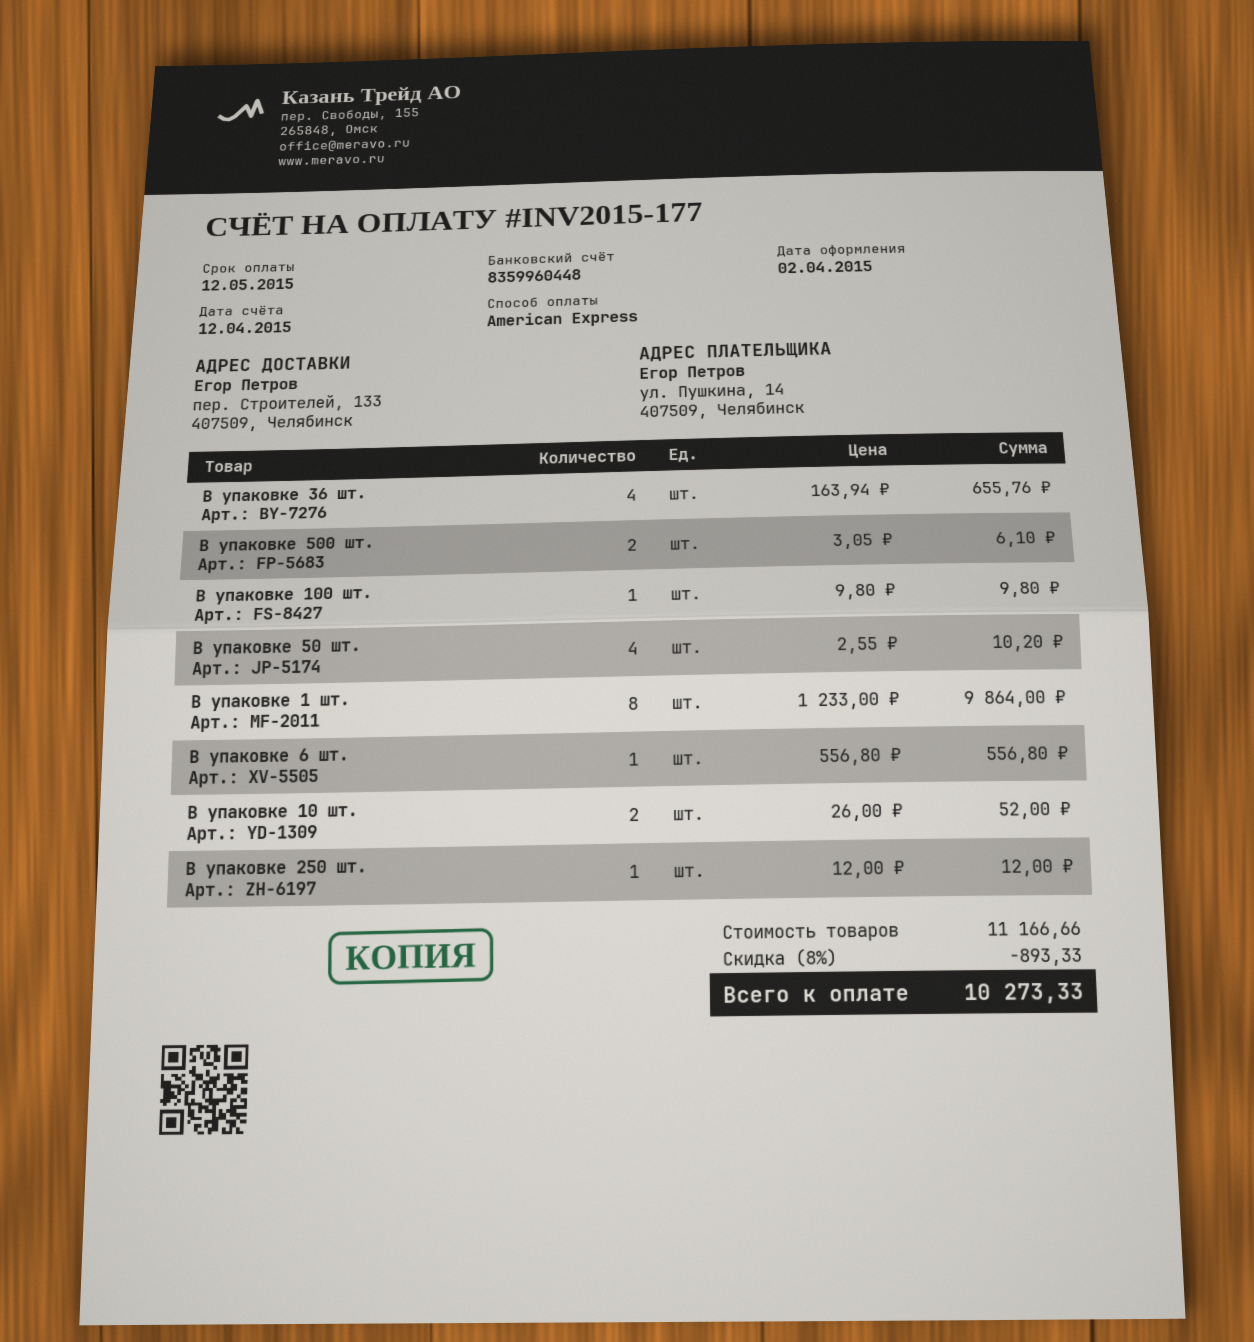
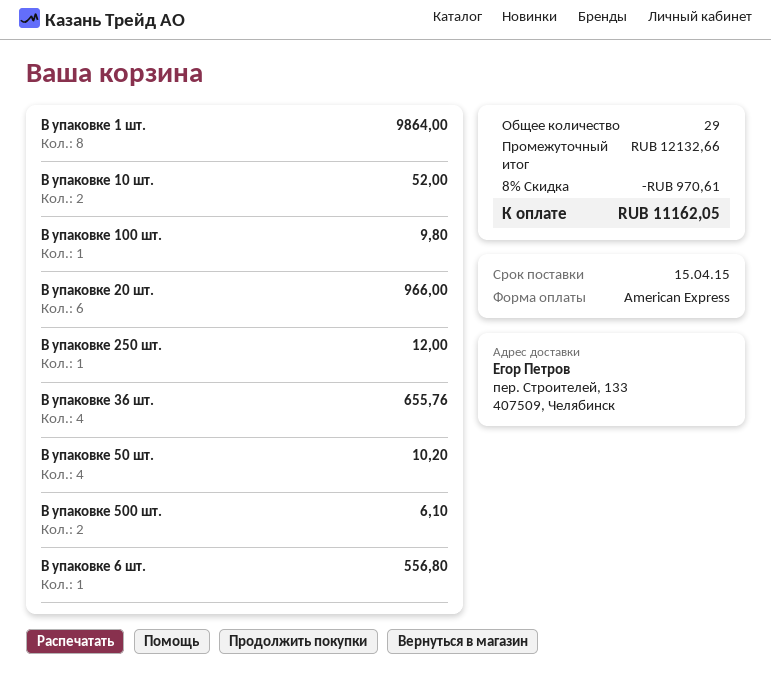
В упаковке 20 шт.: none -> 6 for 966.00
subtotal: 11166.66 -> 12132.66
discount: 8% = 893.33 -> 8% = 970.61
total: 10273.33 -> 11162.05

